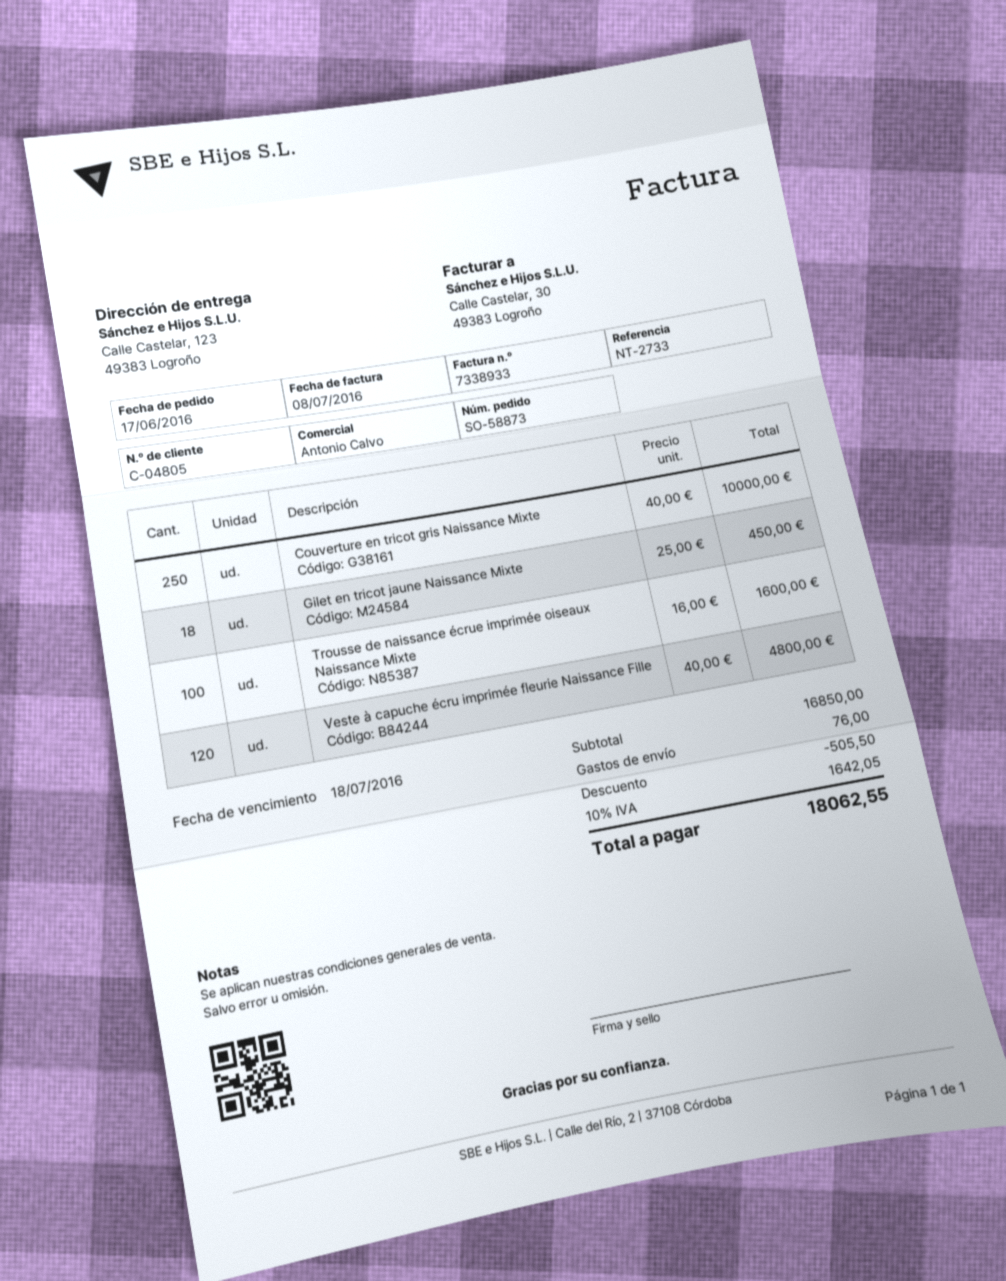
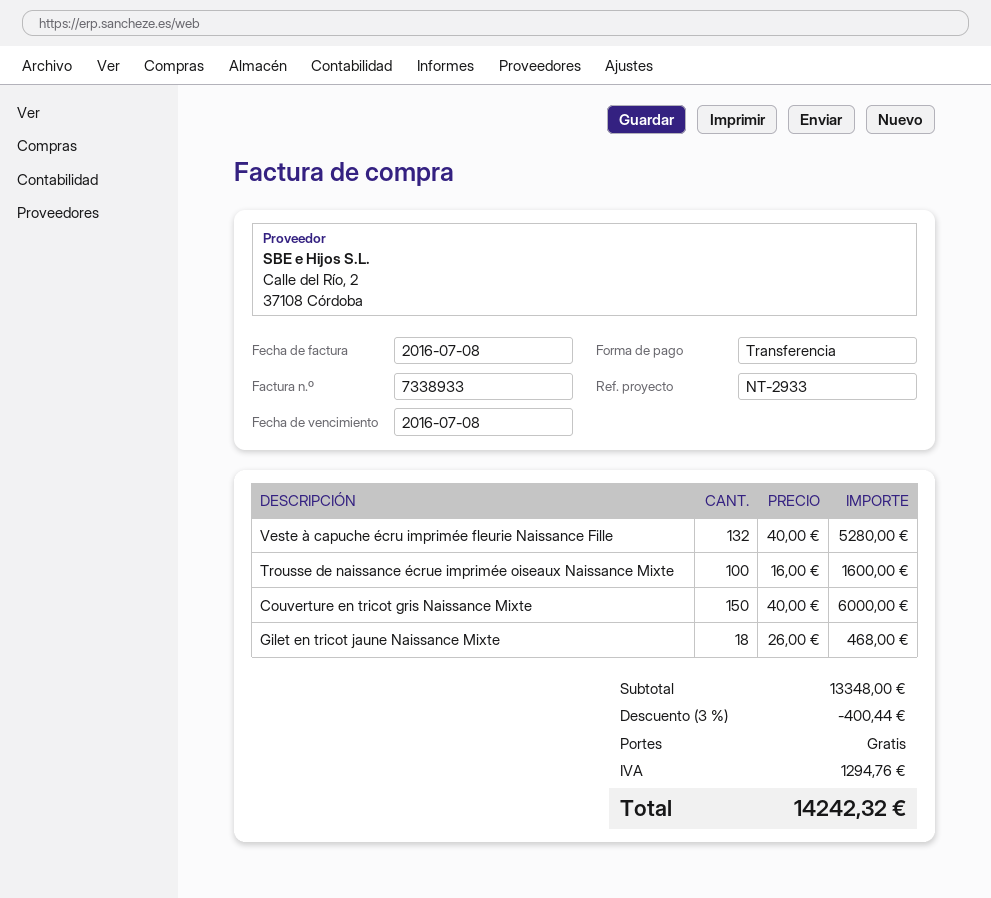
due date: 2016-07-18 -> 2016-07-08
reference: NT-2733 -> NT-2933
Couverture en tricot gris Naissance Mixte: 250 x 40.00 = 10000.00 -> 150 x 40.00 = 6000.00
Gilet en tricot jaune Naissance Mixte: 18 x 25.00 = 450.00 -> 18 x 26.00 = 468.00
Veste à capuche écru imprimée fleurie Naissance Fille: 120 x 40.00 = 4800.00 -> 132 x 40.00 = 5280.00
subtotal: 16850.00 -> 13348.00
discount: 505.50 -> 400.44
shipping: 76.00 -> 0.00
tax: 1642.05 -> 1294.76
total: 18062.55 -> 14242.32

